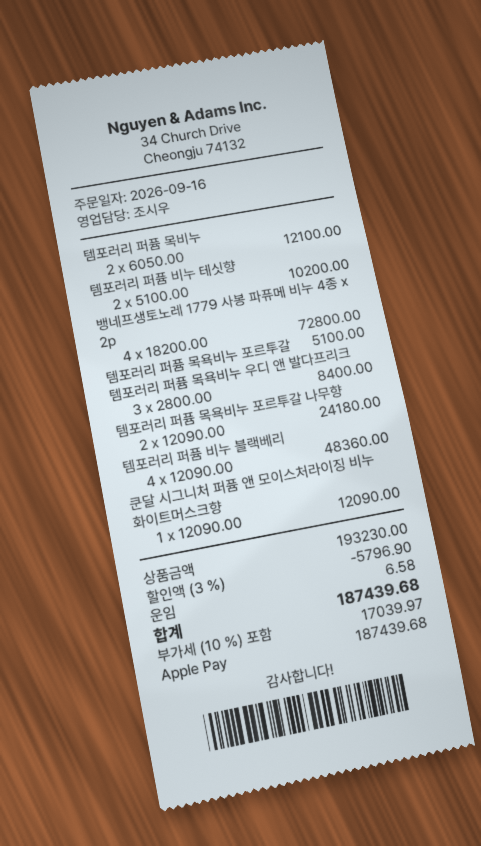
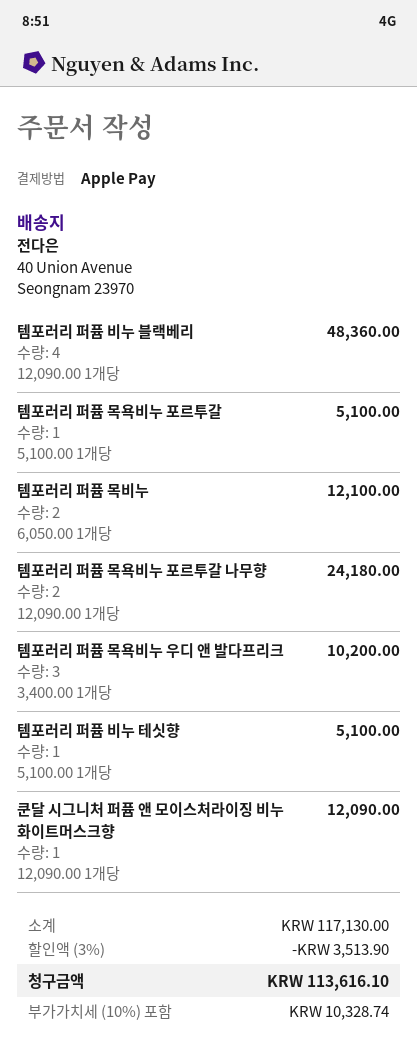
템포러리 퍼퓸 비누 테싯향: 2 x 5100.00 = 10200.00 -> 1 x 5100.00 = 5100.00
뱅네프생토노레 1779 사봉 파퓨메 비누 4종 x 2p: 4 x 18200.00 = 72800.00 -> none
템포러리 퍼퓸 목욕비누 우디 앤 발다프리크: 3 x 2800.00 = 8400.00 -> 3 x 3400.00 = 10200.00
subtotal: 193230.00 -> 117130.00
discount: 3% = 5796.90 -> 3% = 3513.90
shipping: 6.58 -> none
tax: 10% = 17039.97 -> 10% = 10328.74
total: 187439.68 -> 113616.10

